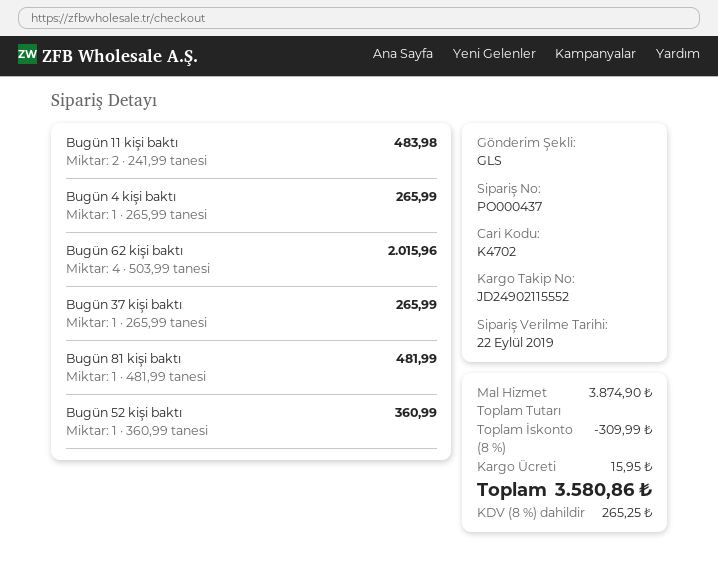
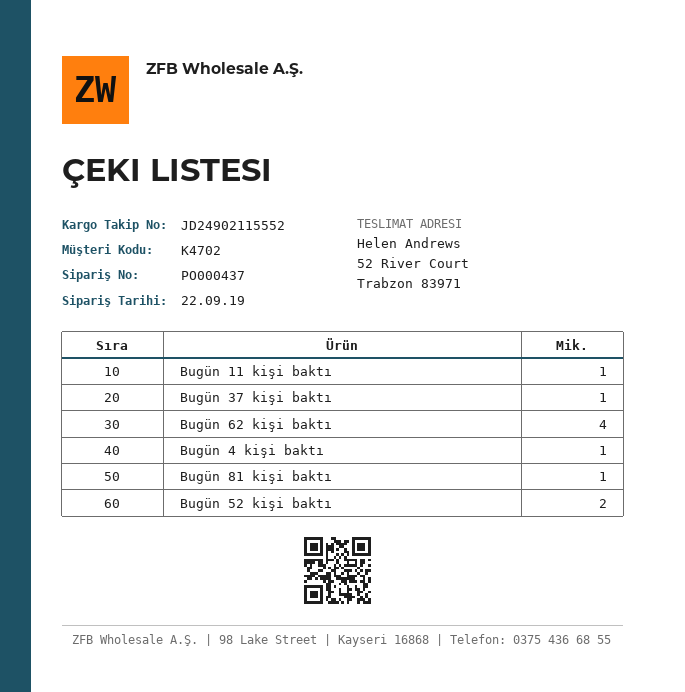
Bugün 11 kişi baktı: 2 -> 1
Bugün 52 kişi baktı: 1 -> 2

